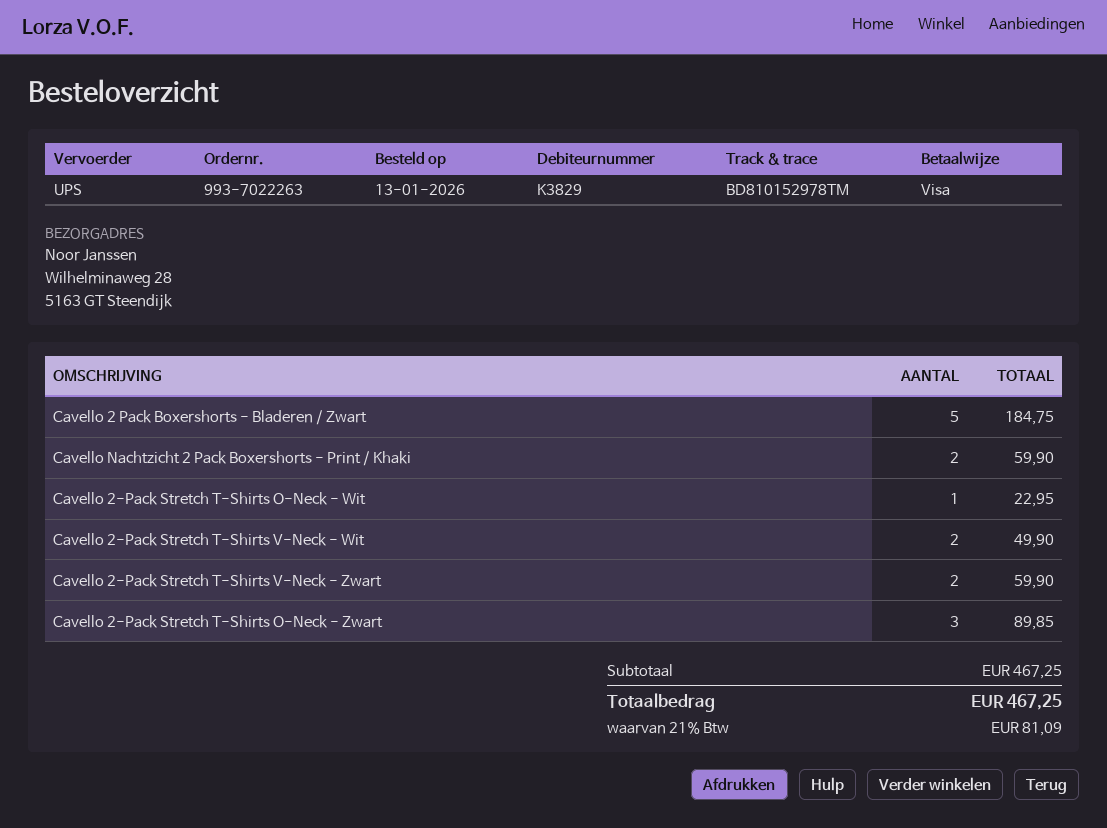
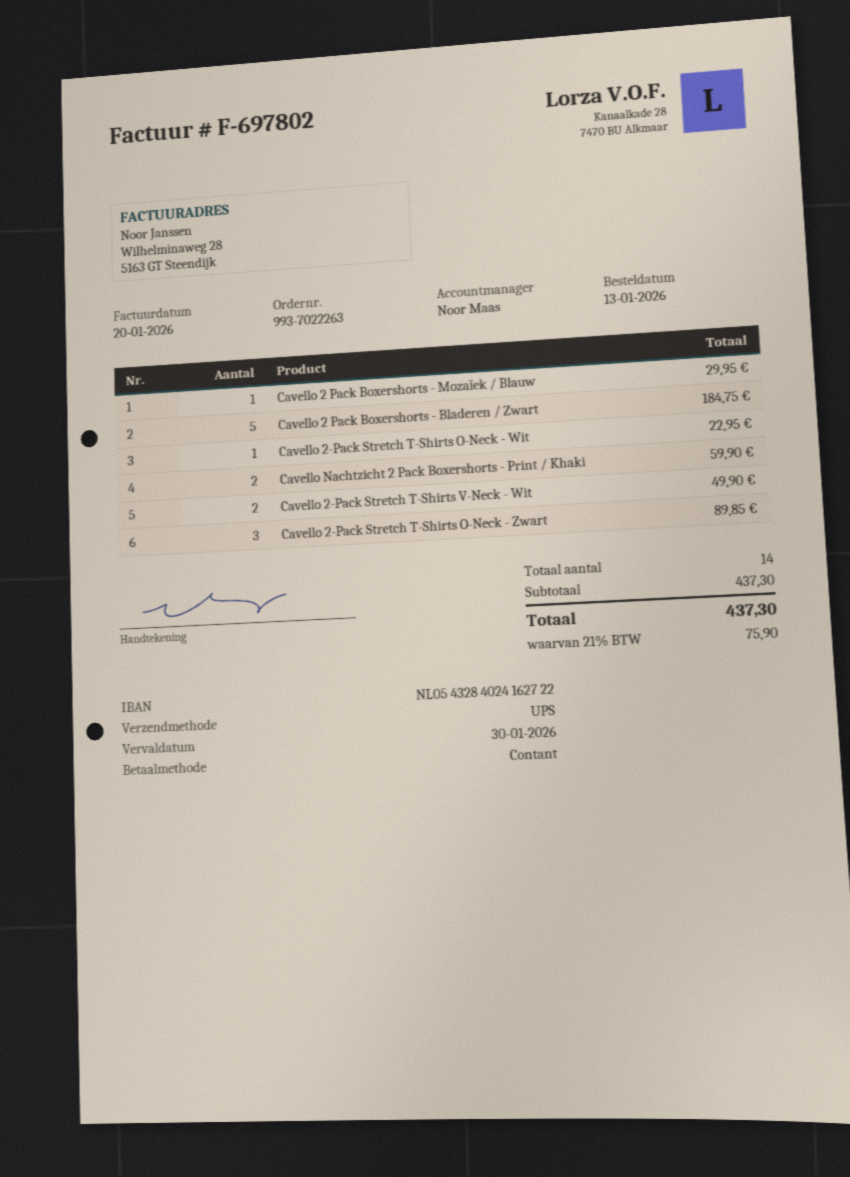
payment method: Visa -> cash
Cavello 2-Pack Stretch T-Shirts V-Neck - Zwart: 2 for 59.90 -> none
Cavello 2 Pack Boxershorts - Mozaïek / Blauw: none -> 1 for 29.95
subtotal: 467.25 -> 437.30
tax: 21% = 81.09 -> 21% = 75.90
total: 467.25 -> 437.30

